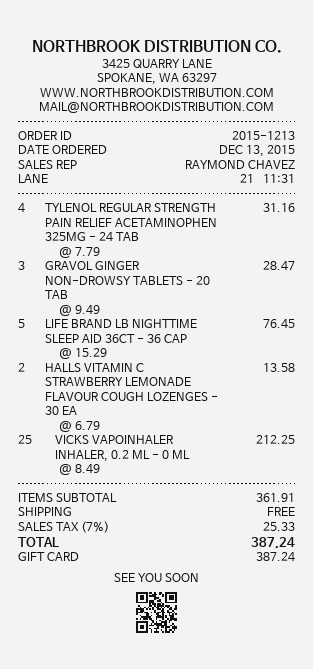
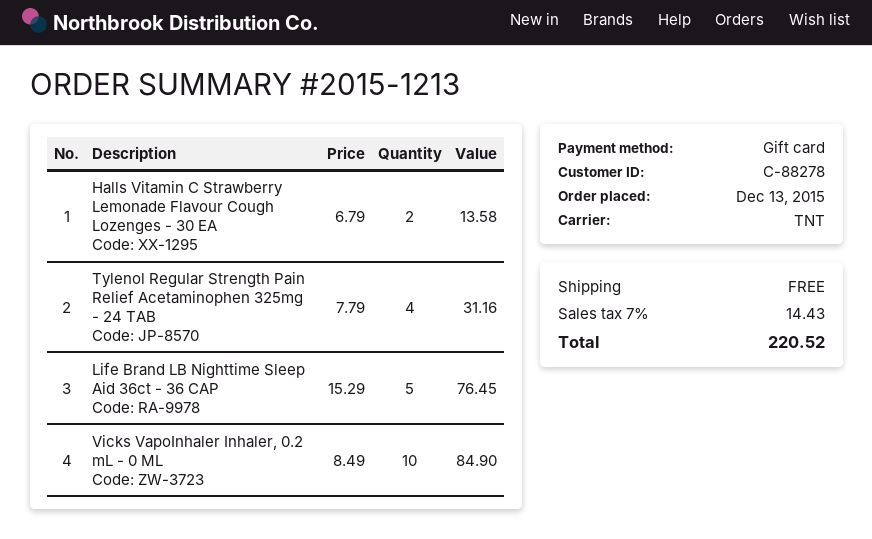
GRAVOL GINGER NON-DROWSY TABLETS - 20 TAB: 3 x 9.49 = 28.47 -> none
VICKS VAPOINHALER INHALER, 0.2 ML - 0 ML: 25 x 8.49 = 212.25 -> 10 x 8.49 = 84.90
tax: 7% = 25.33 -> 7% = 14.43
total: 387.24 -> 220.52

